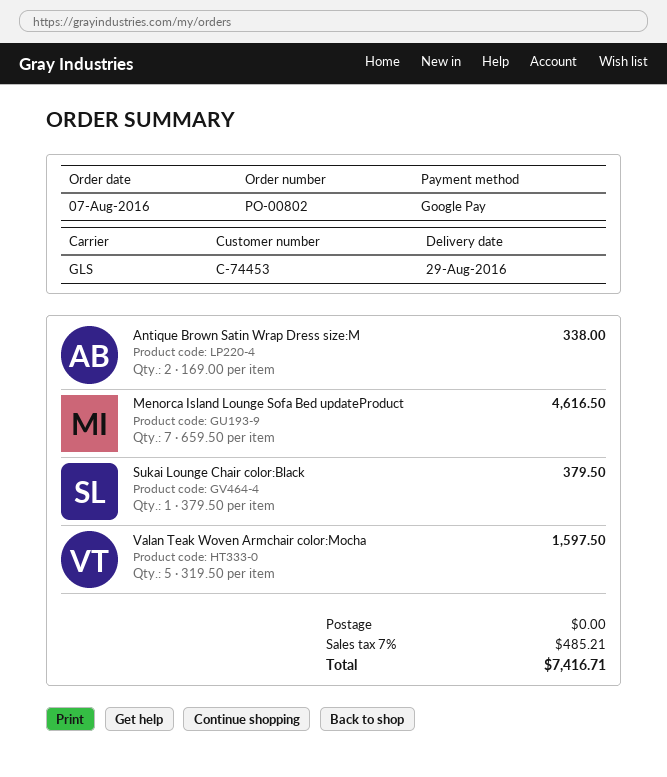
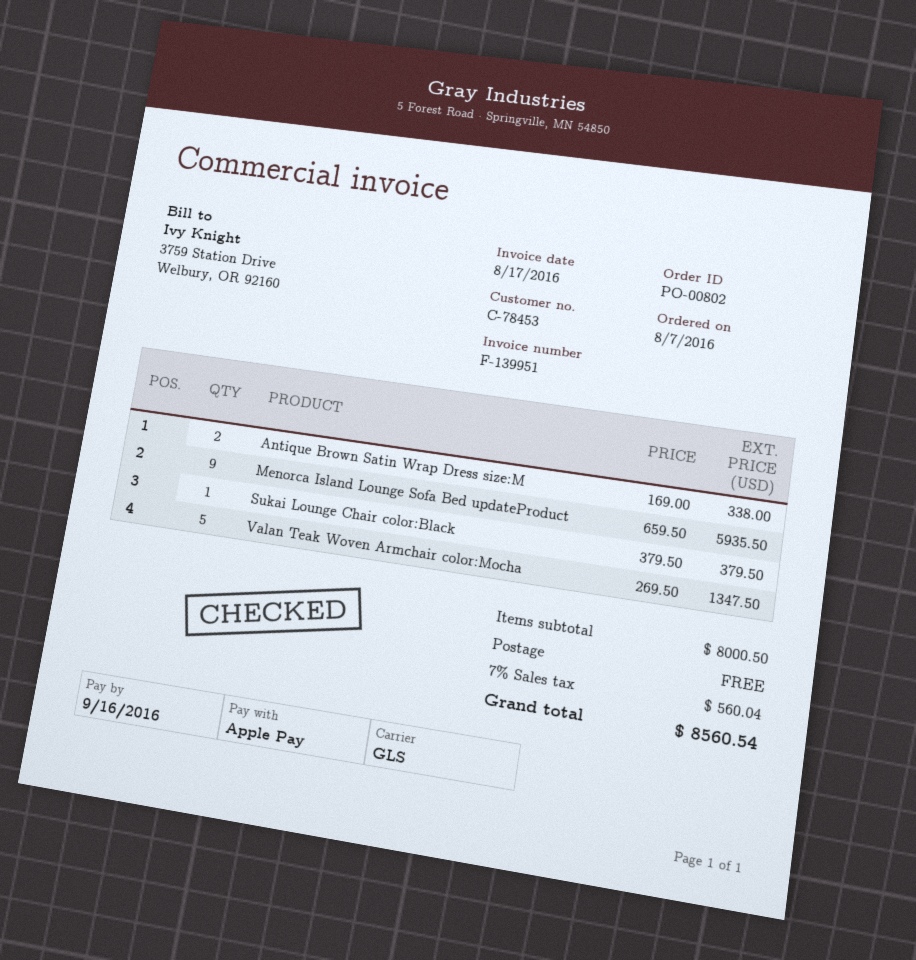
customer number: C-74453 -> C-78453
payment method: Google Pay -> Apple Pay
Menorca Island Lounge Sofa Bed updateProduct: 7 x 659.50 = 4616.50 -> 9 x 659.50 = 5935.50
Valan Teak Woven Armchair color:Mocha: 5 x 319.50 = 1597.50 -> 5 x 269.50 = 1347.50
tax: 7% = 485.21 -> 7% = 560.04
total: 7416.71 -> 8560.54

